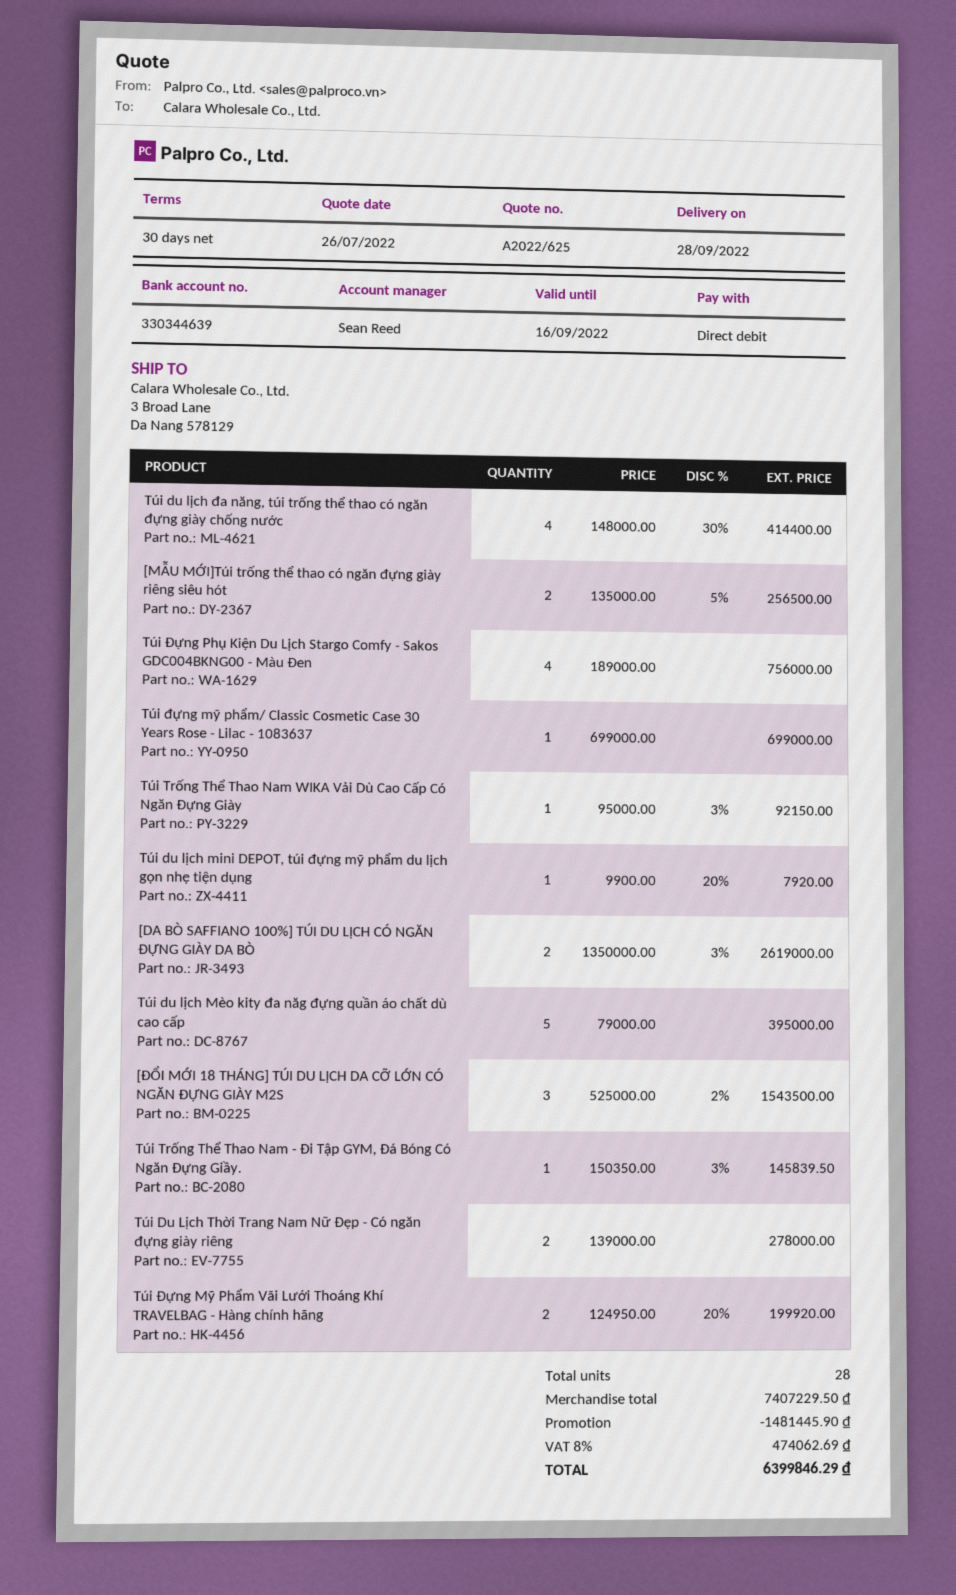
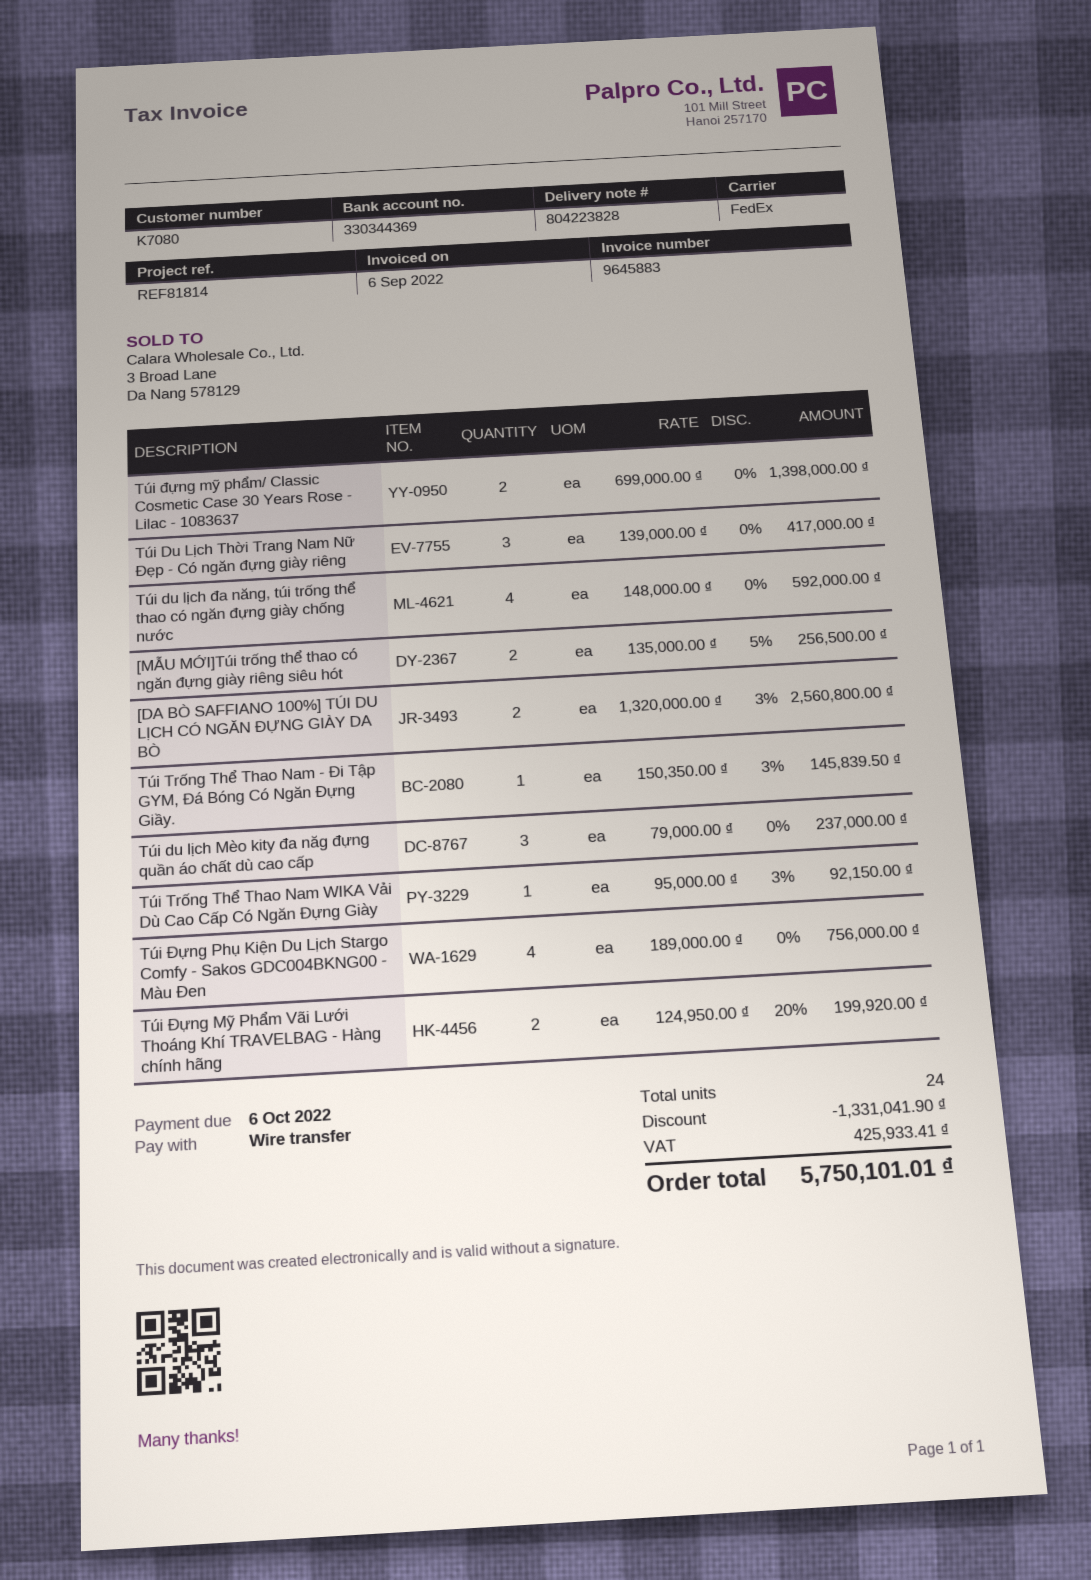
payment method: direct debit -> bank transfer
bank account: 330344639 -> 330344369
Túi du lịch đa năng, túi trống thể thao có ngăn đựng giày chống nước: 4 x 148000.00 - 30% = 414400.00 -> 4 x 148000.00 = 592000.00
Túi đựng mỹ phẩm/ Classic Cosmetic Case 30 Years Rose - Lilac - 1083637: 1 x 699000.00 = 699000.00 -> 2 x 699000.00 = 1398000.00
Túi du lịch mini DEPOT, túi đựng mỹ phẩm du lịch gọn nhẹ tiện dụng: 1 x 9900.00 - 20% = 7920.00 -> none
[DA BÒ SAFFIANO 100%] TÚI DU LỊCH CÓ NGĂN ĐỰNG GIÀY DA BÒ: 2 x 1350000.00 - 3% = 2619000.00 -> 2 x 1320000.00 - 3% = 2560800.00
Túi du lịch Mèo kity đa năg đựng quần áo chất dù cao cấp: 5 x 79000.00 = 395000.00 -> 3 x 79000.00 = 237000.00
[ĐỔI MỚI 18 THÁNG] TÚI DU LỊCH DA CỠ LỚN CÓ NGĂN ĐỰNG GIÀY M2S: 3 x 525000.00 - 2% = 1543500.00 -> none
Túi Du Lịch Thời Trang Nam Nữ Đẹp - Có ngăn đựng giày riêng: 2 x 139000.00 = 278000.00 -> 3 x 139000.00 = 417000.00
total quantity: 28 -> 24
discount: 1481445.90 -> 1331041.90
tax: 474062.69 -> 425933.41
total: 6399846.29 -> 5750101.01

